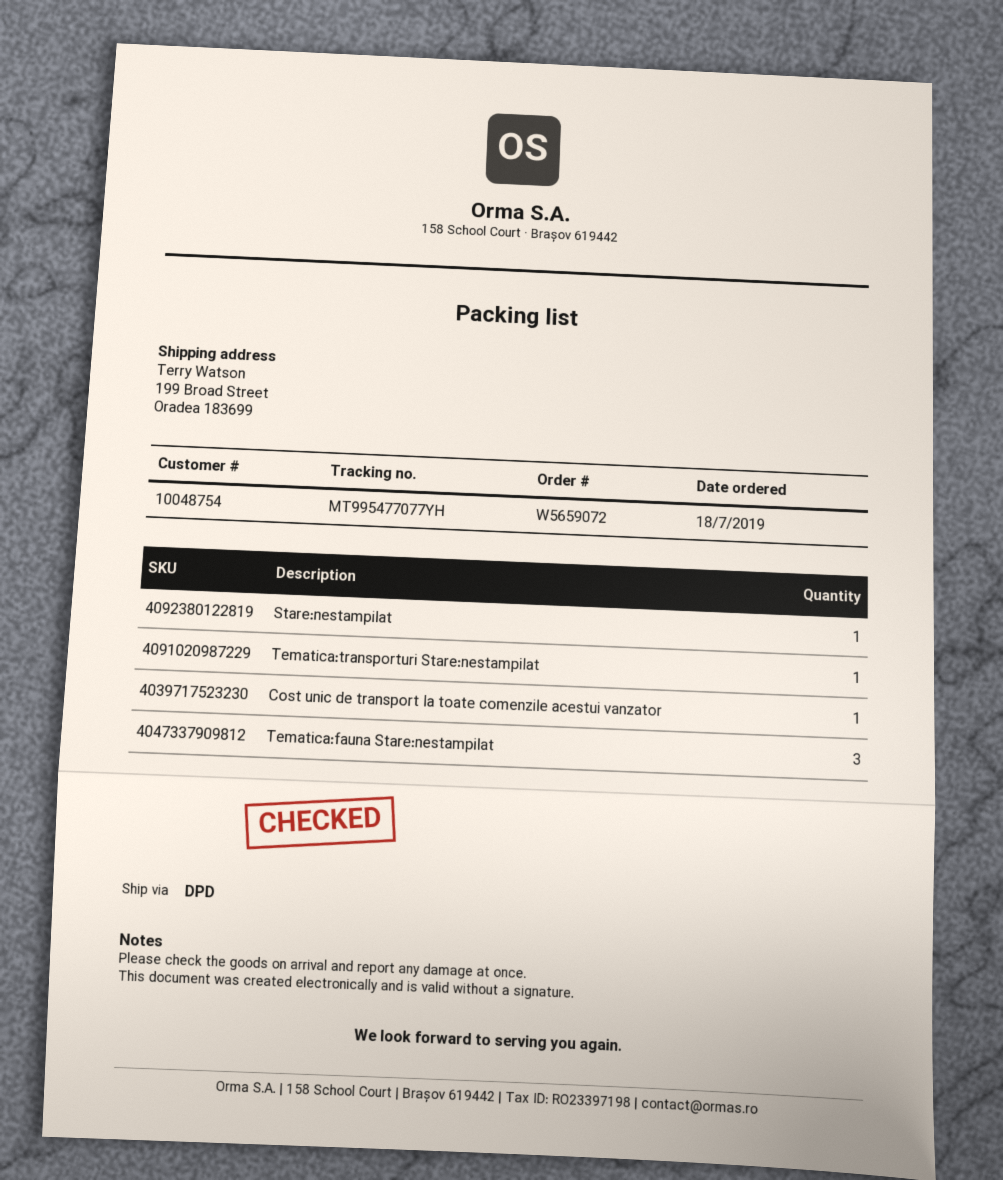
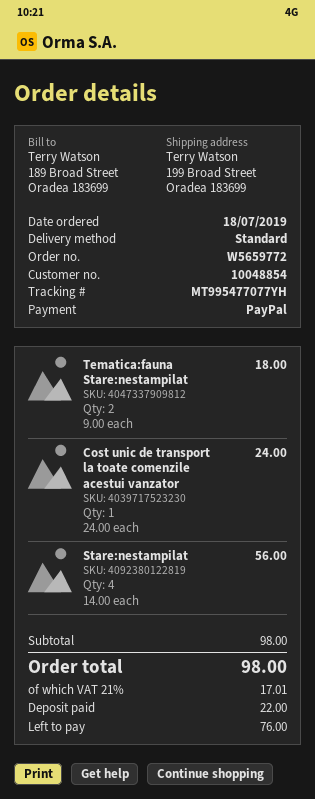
order number: W5659072 -> W5659772
customer number: 10048754 -> 10048854
shipping method: DPD -> standard
Stare:nestampilat: 1 -> 4
Tematica:transporturi Stare:nestampilat: 1 -> none
Tematica:fauna Stare:nestampilat: 3 -> 2

